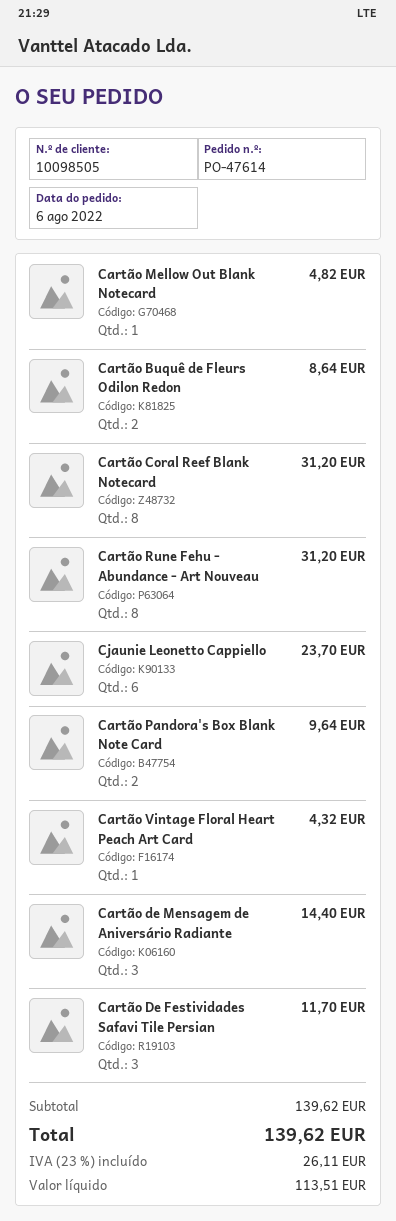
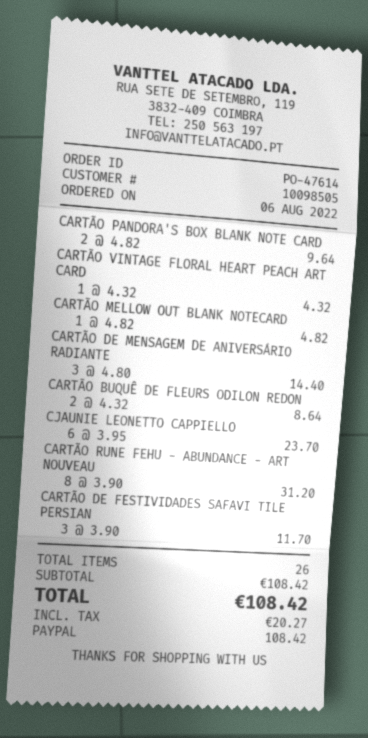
Cartão Coral Reef Blank Notecard: 8 for 31.20 -> none
subtotal: 139.62 -> 108.42
tax: 26.11 -> 20.27
total: 139.62 -> 108.42

